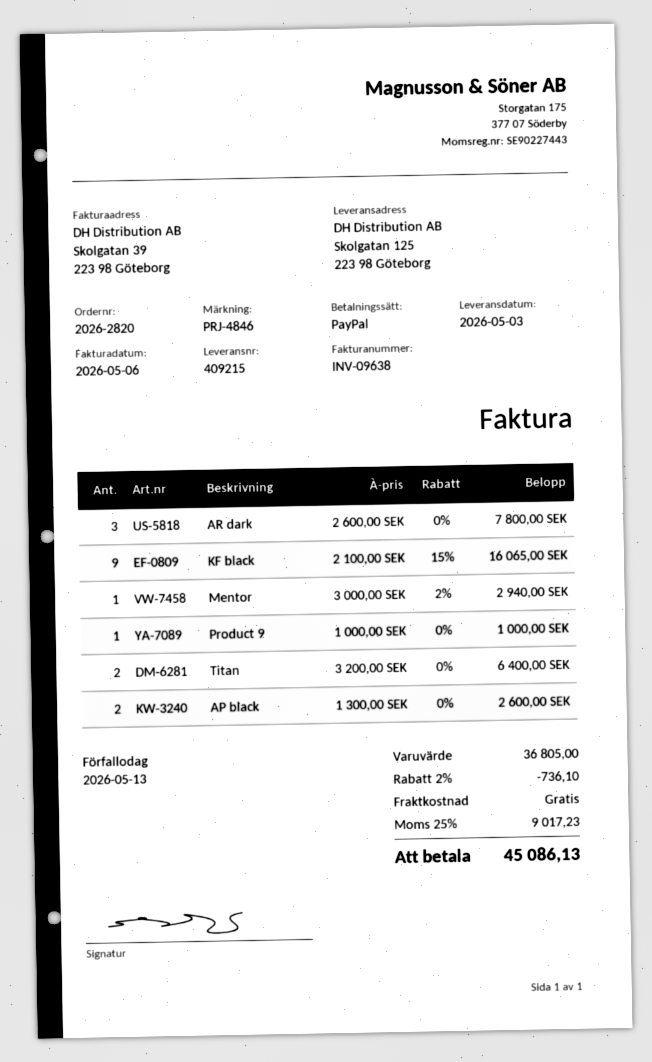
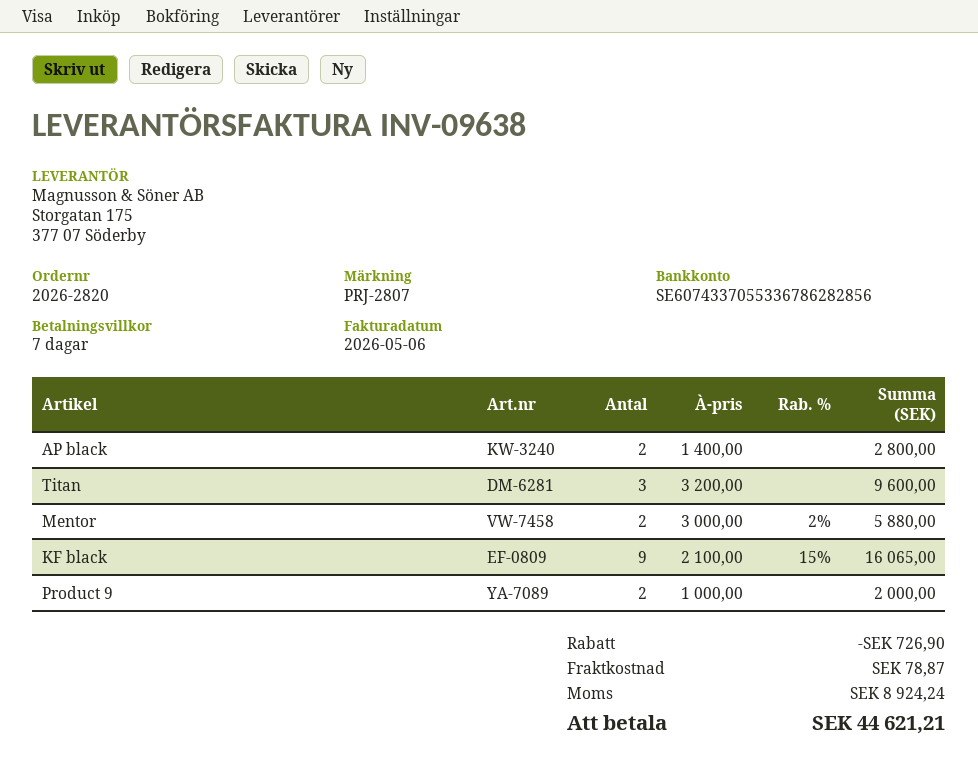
reference: PRJ-4846 -> PRJ-2807
AR dark: 3 x 2600.00 = 7800.00 -> none
Mentor: 1 x 3000.00 - 2% = 2940.00 -> 2 x 3000.00 - 2% = 5880.00
Product 9: 1 x 1000.00 = 1000.00 -> 2 x 1000.00 = 2000.00
Titan: 2 x 3200.00 = 6400.00 -> 3 x 3200.00 = 9600.00
AP black: 2 x 1300.00 = 2600.00 -> 2 x 1400.00 = 2800.00
discount: 736.10 -> 726.90
shipping: 0.00 -> 78.87
tax: 9017.23 -> 8924.24
total: 45086.13 -> 44621.21

